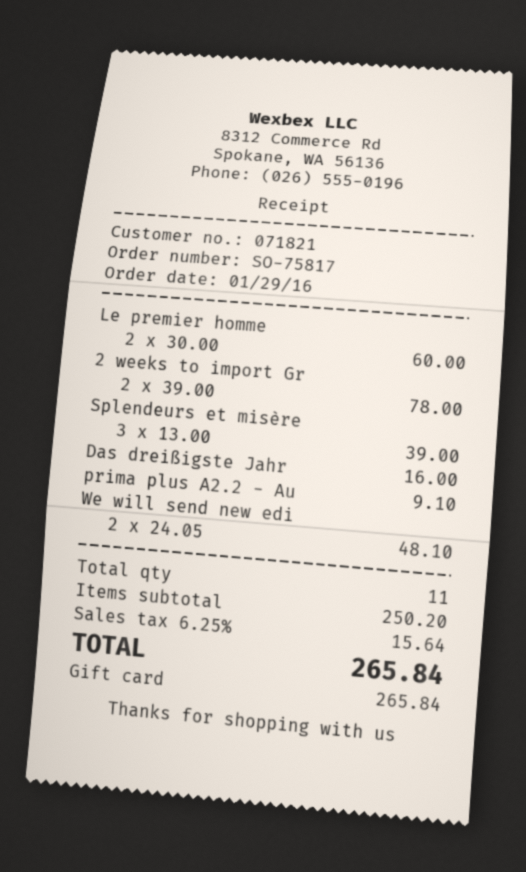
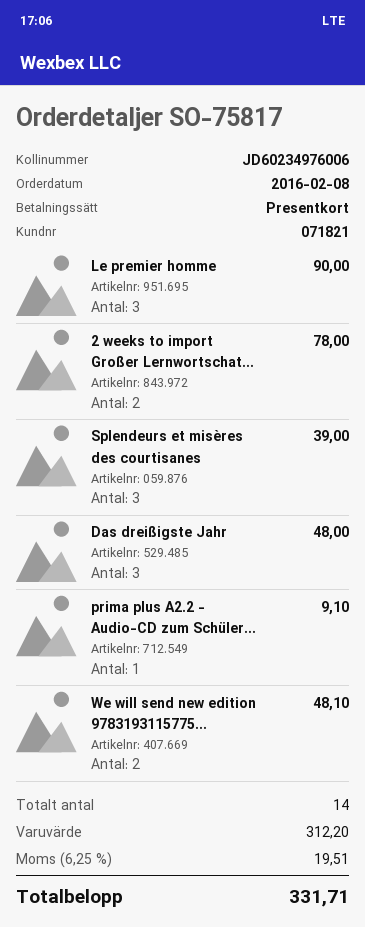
order date: 2016-01-29 -> 2016-02-08
Le premier homme: 2 for 60.00 -> 3 for 90.00
Das dreißigste Jahr: 1 for 16.00 -> 3 for 48.00
total quantity: 11 -> 14
subtotal: 250.20 -> 312.20
tax: 6.25% = 15.64 -> 6.25% = 19.51
total: 265.84 -> 331.71

